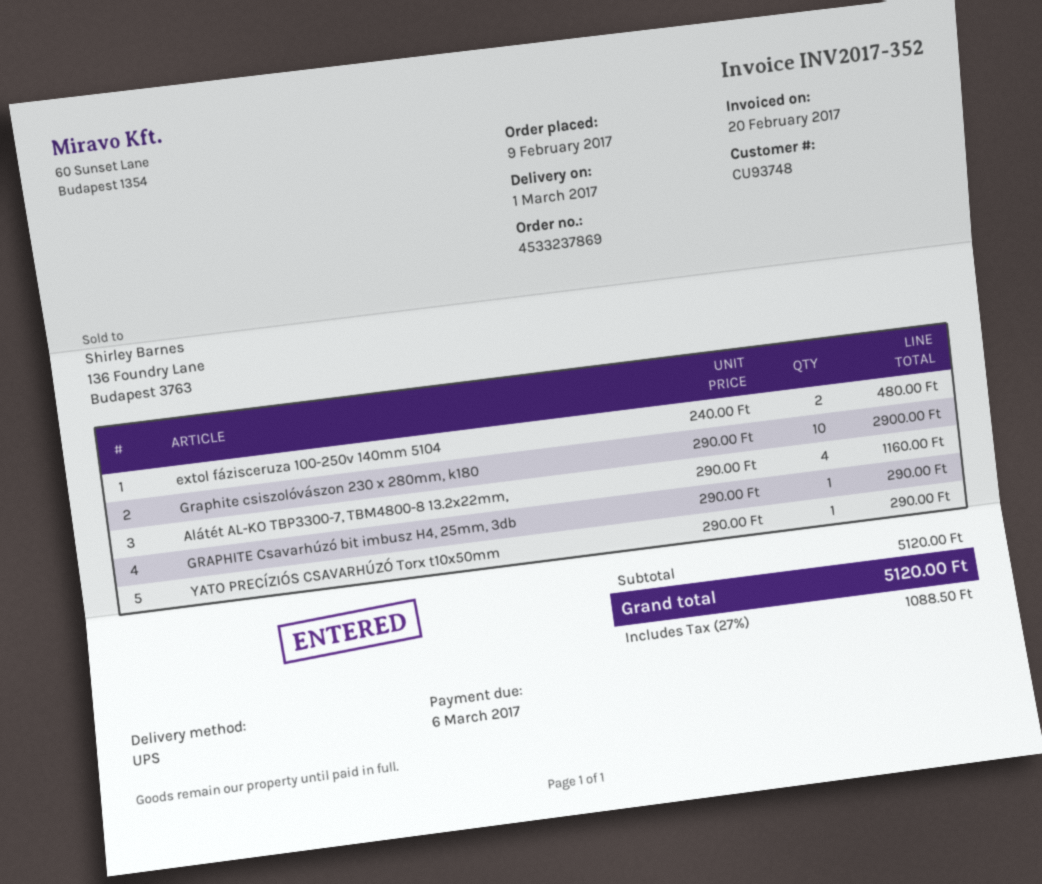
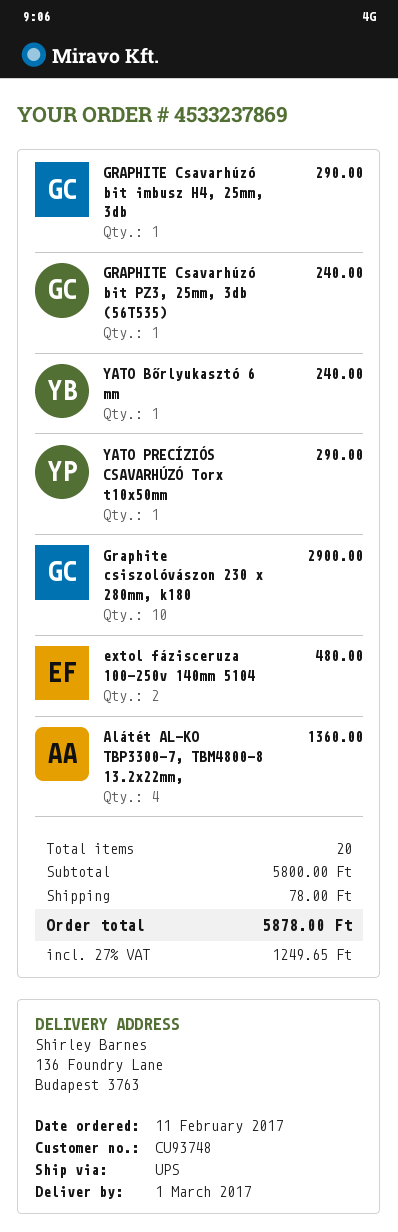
order date: 2017-02-09 -> 2017-02-11
Alátét AL-KO TBP3300-7, TBM4800-8 13.2x22mm,: 4 for 1160.00 -> 4 for 1360.00
GRAPHITE Csavarhúzó bit PZ3, 25mm, 3db (56T535): none -> 1 for 240.00
YATO Bőrlyukasztó 6 mm: none -> 1 for 240.00
subtotal: 5120.00 -> 5800.00
shipping: none -> 78.00
tax: 27% = 1088.50 -> 27% = 1249.65
total: 5120.00 -> 5878.00

